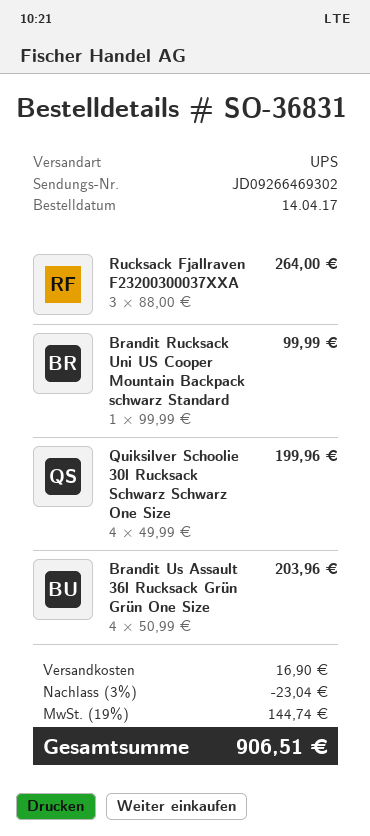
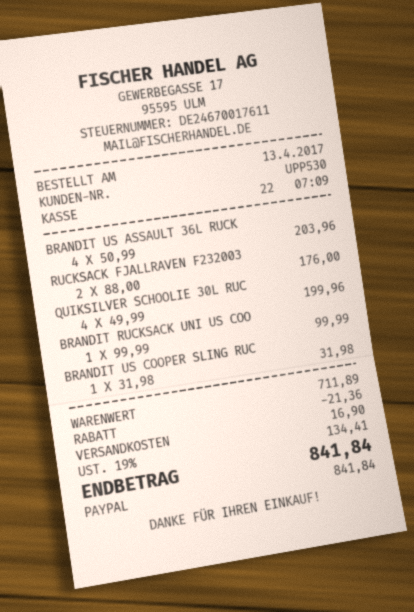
order date: 2017-04-14 -> 2017-04-13
Rucksack Fjallraven F23200300037XXA: 3 x 88.00 = 264.00 -> 2 x 88.00 = 176.00
BRANDIT US COOPER SLING RUC: none -> 1 x 31.98 = 31.98
discount: 23.04 -> 21.36
tax: 19% = 144.74 -> 19% = 134.41
total: 906.51 -> 841.84

